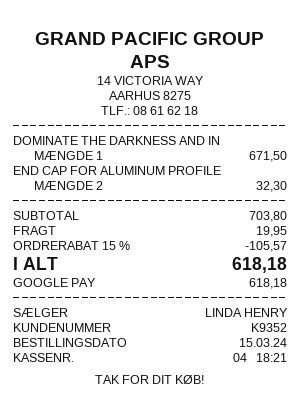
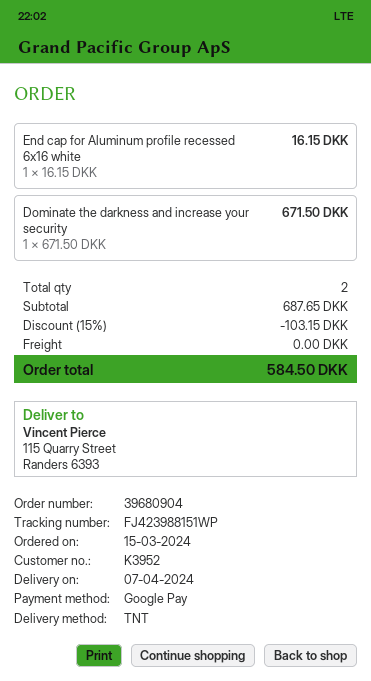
customer number: K9352 -> K3952
END CAP FOR ALUMINUM PROFILE: 2 for 32.30 -> 1 for 16.15
subtotal: 703.80 -> 687.65
discount: 15% = 105.57 -> 15% = 103.15
shipping: 19.95 -> 0.00
total: 618.18 -> 584.50

